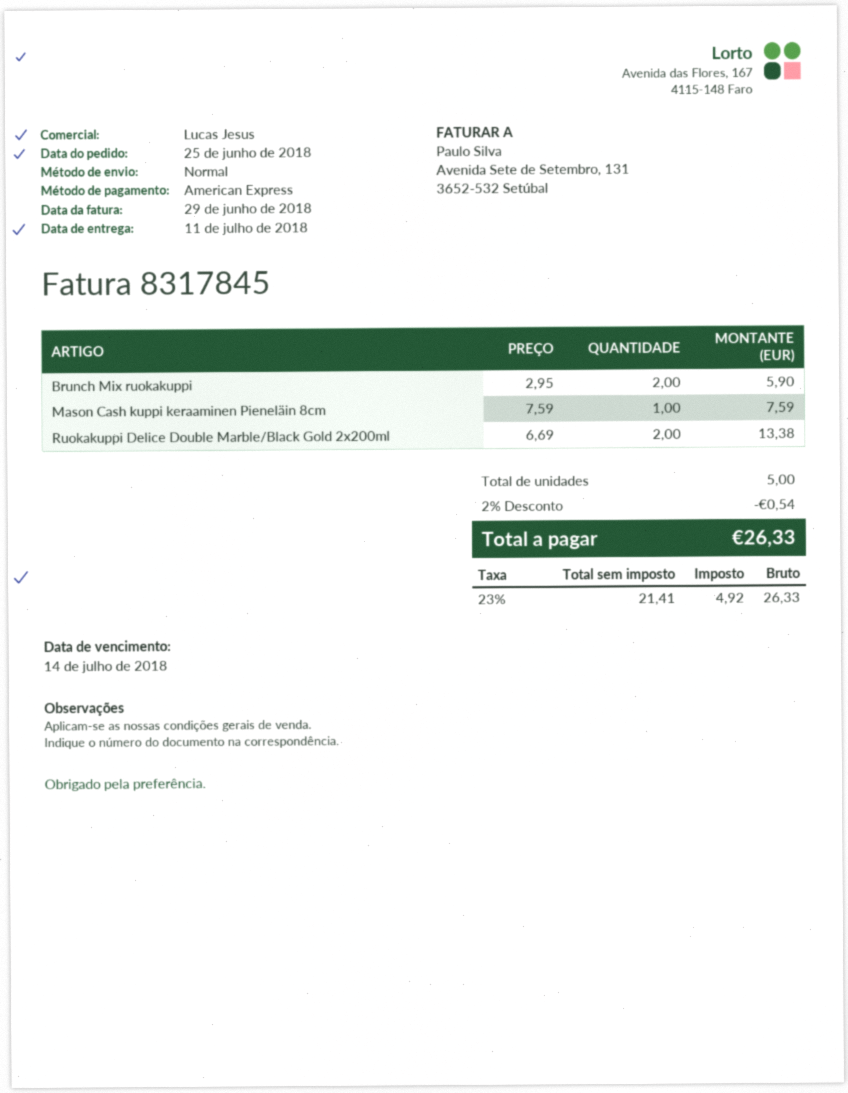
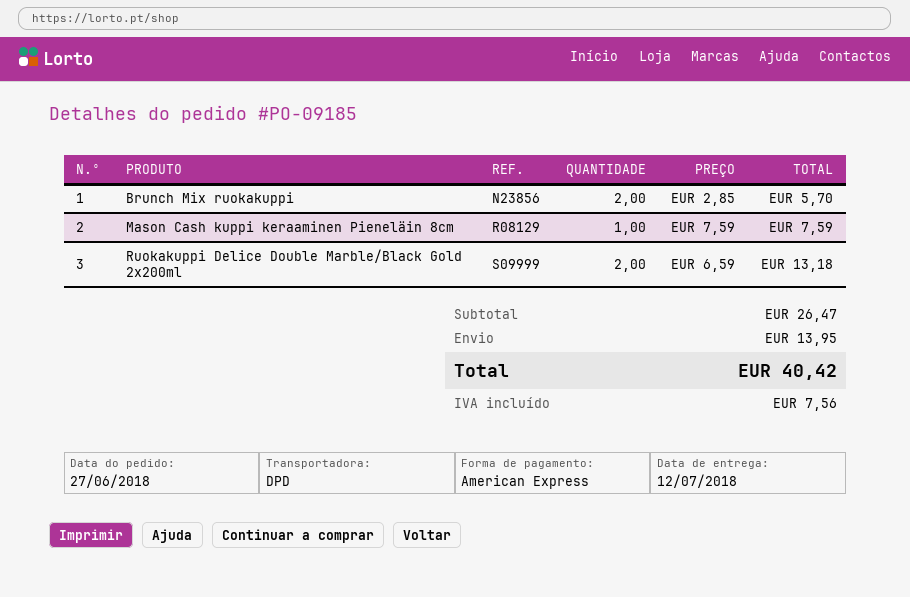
order date: 2018-06-25 -> 2018-06-27
delivery date: 2018-07-11 -> 2018-07-12
shipping method: standard -> DPD
Brunch Mix ruokakuppi: 2 x 2.95 = 5.90 -> 2 x 2.85 = 5.70
Ruokakuppi Delice Double Marble/Black Gold 2x200ml: 2 x 6.69 = 13.38 -> 2 x 6.59 = 13.18
discount: 2% = 0.54 -> none
shipping: none -> 13.95
tax: 4.92 -> 7.56
total: 26.33 -> 40.42

